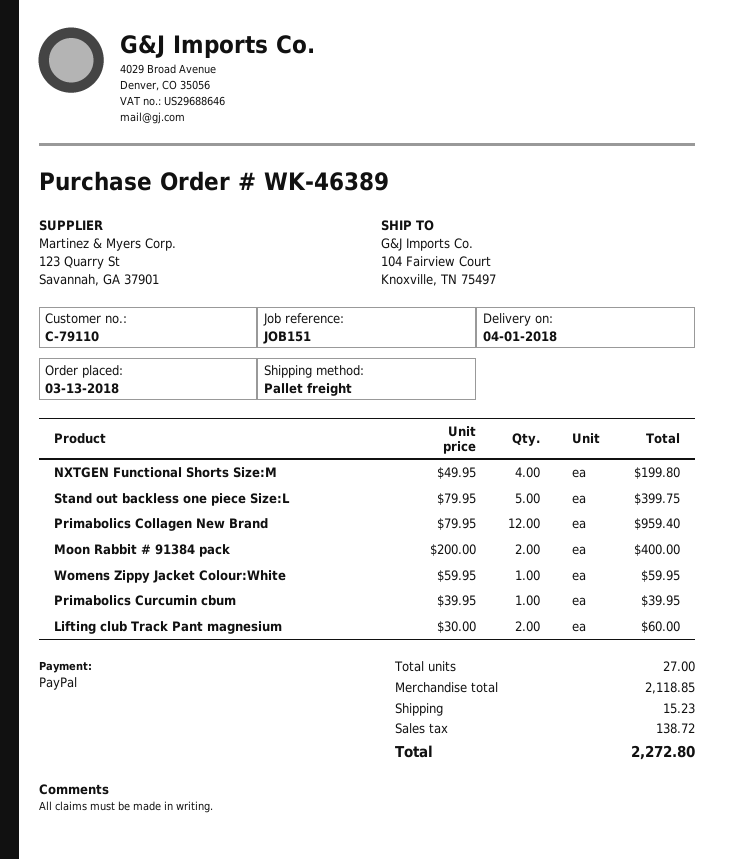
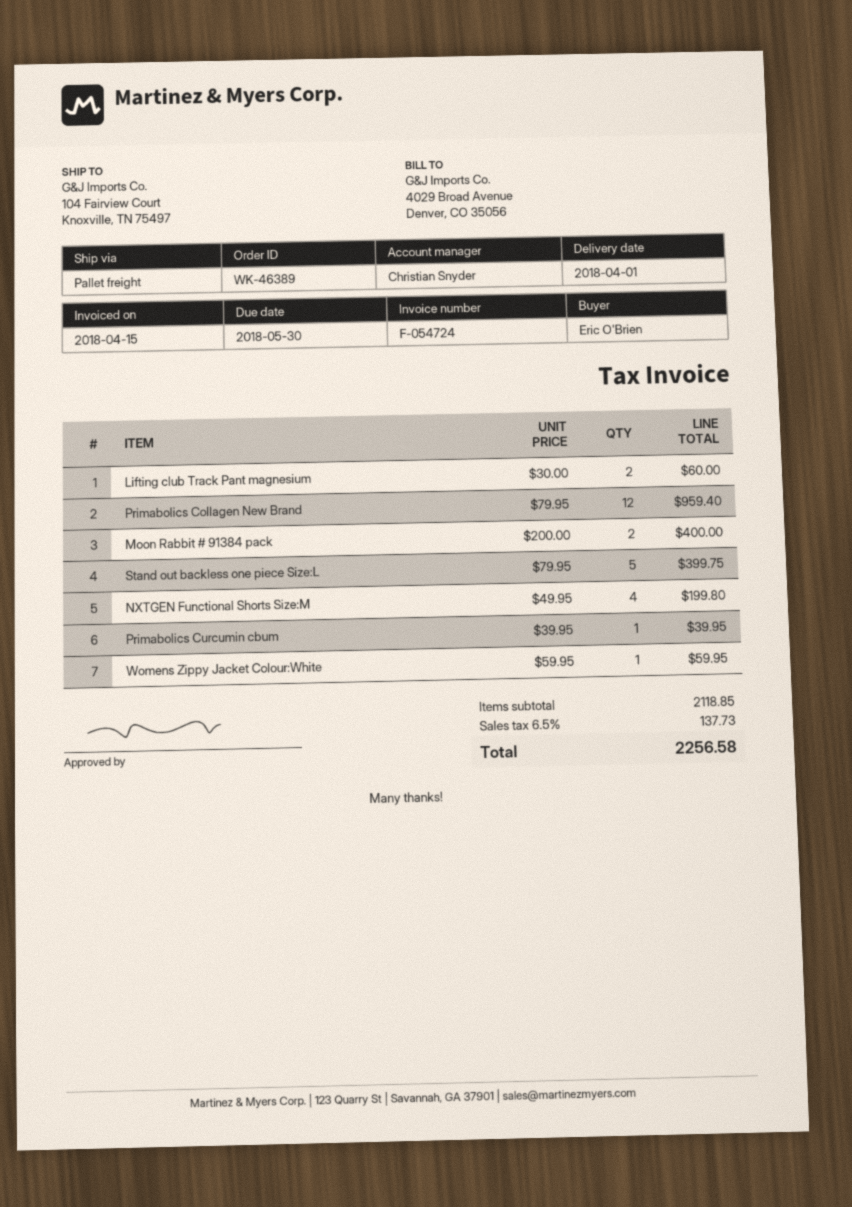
shipping: 15.23 -> none
tax: 138.72 -> 137.73
total: 2272.80 -> 2256.58

